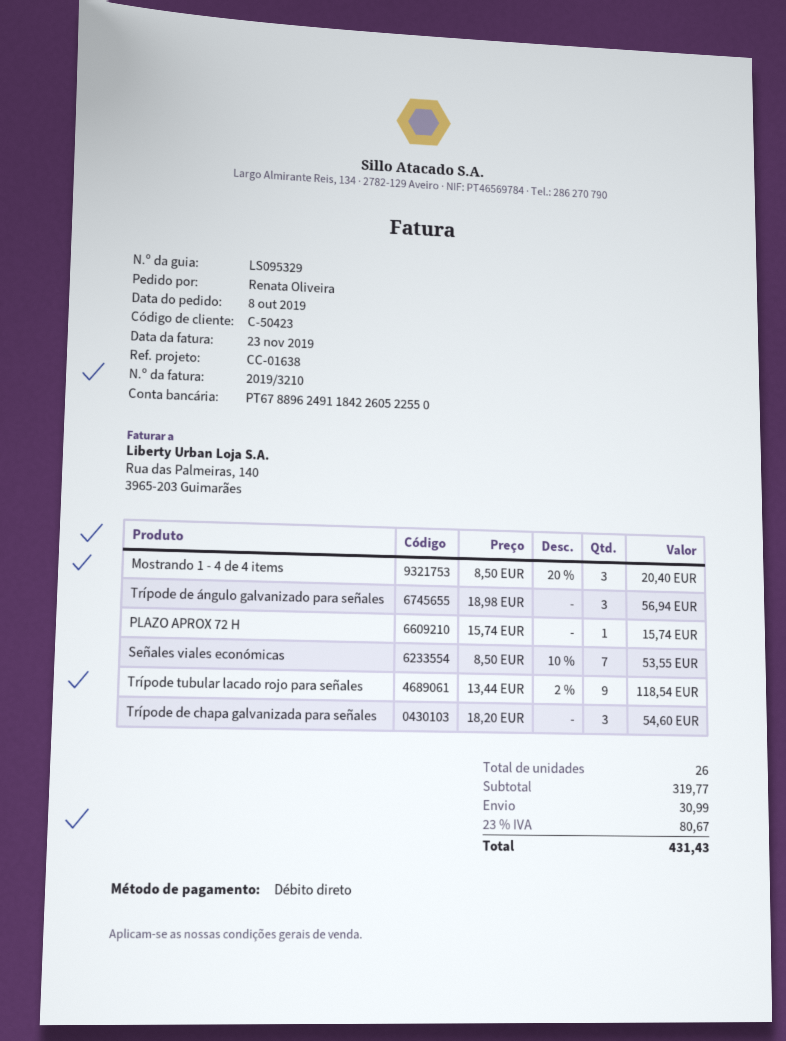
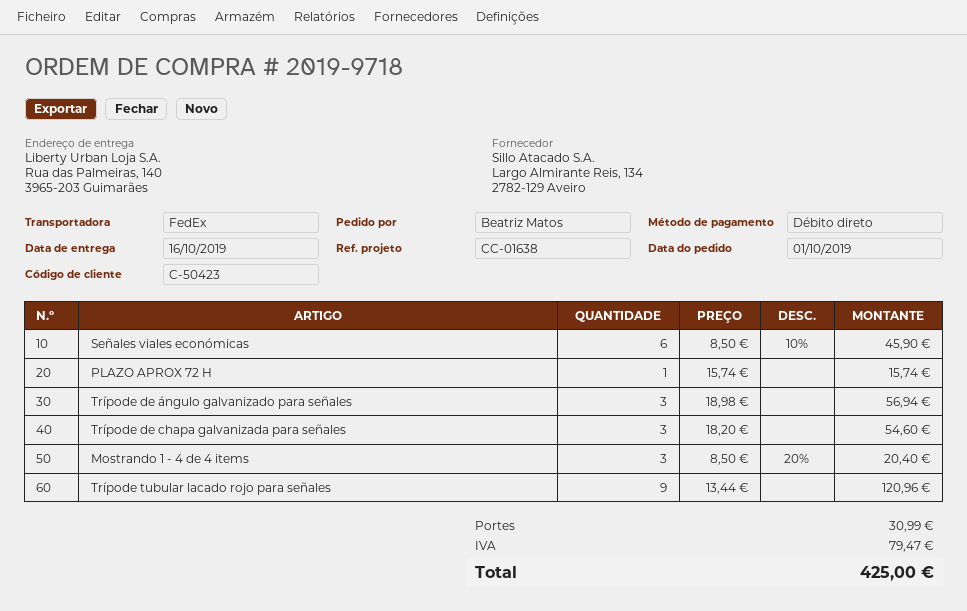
order date: 2019-10-08 -> 2019-10-01
ordered by: Renata Oliveira -> Beatriz Matos
Señales viales económicas: 7 x 8.50 - 10% = 53.55 -> 6 x 8.50 - 10% = 45.90
Trípode tubular lacado rojo para señales: 9 x 13.44 - 2% = 118.54 -> 9 x 13.44 = 120.96
tax: 80.67 -> 79.47
total: 431.43 -> 425.00

